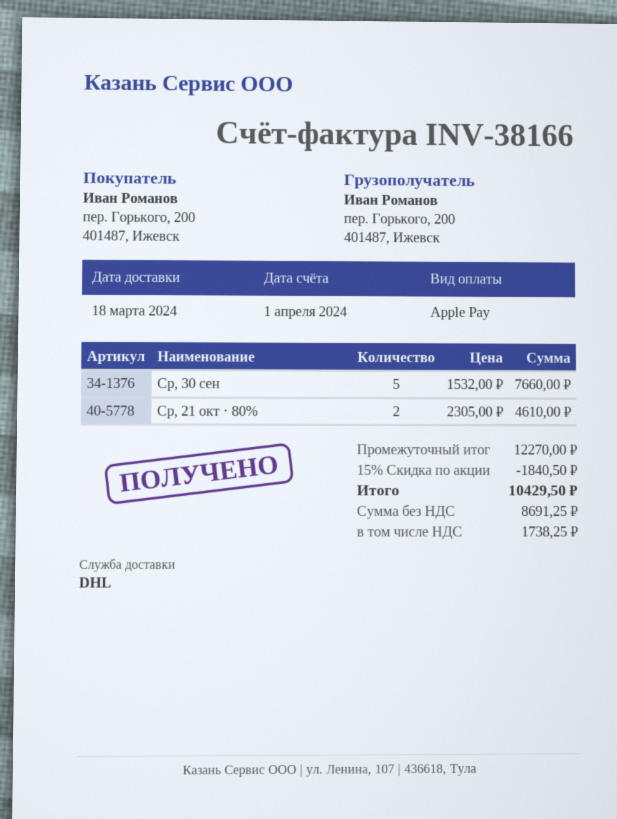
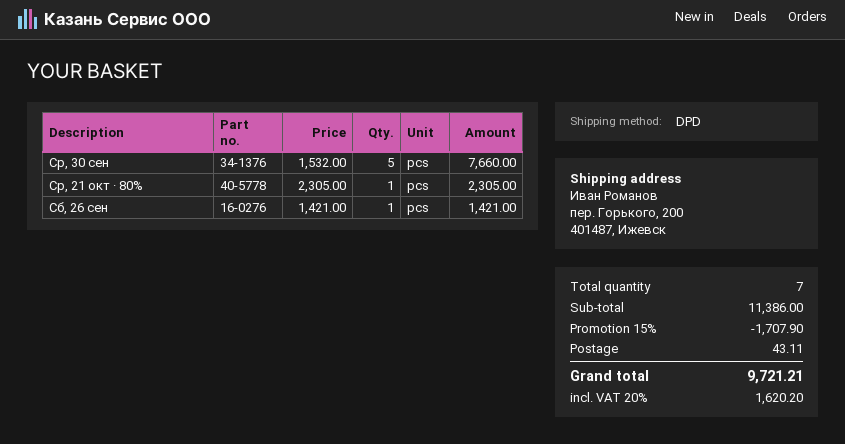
shipping method: DHL -> DPD
Ср, 21 окт · 80%: 2 x 2305.00 = 4610.00 -> 1 x 2305.00 = 2305.00
Сб, 26 сен: none -> 1 x 1421.00 = 1421.00
subtotal: 12270.00 -> 11386.00
discount: 15% = 1840.50 -> 15% = 1707.90
shipping: none -> 43.11
tax: 1738.25 -> 1620.20
total: 10429.50 -> 9721.21

